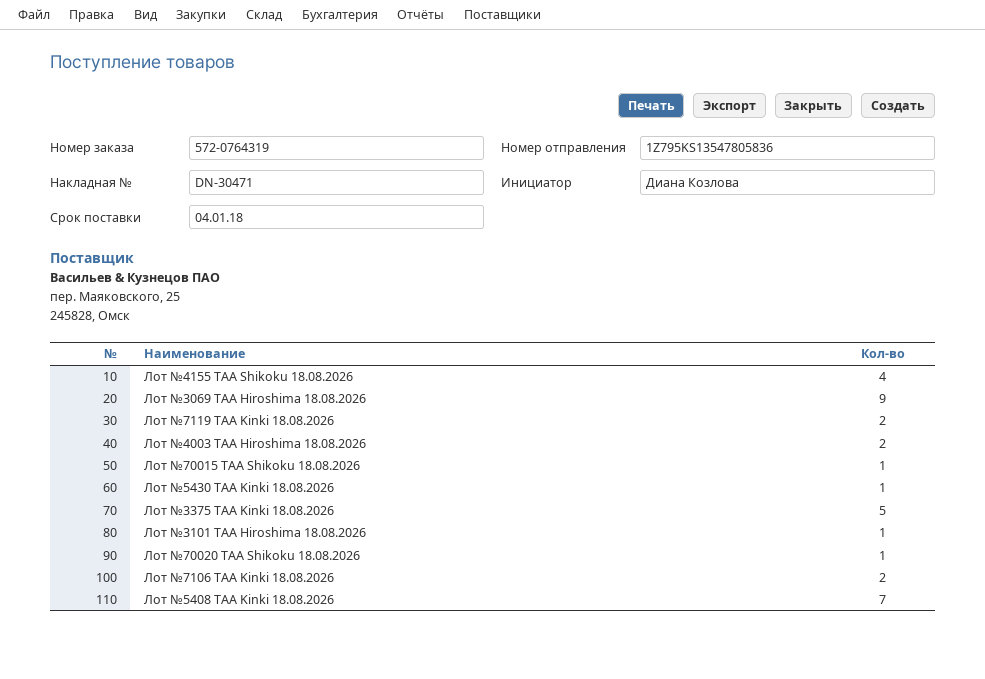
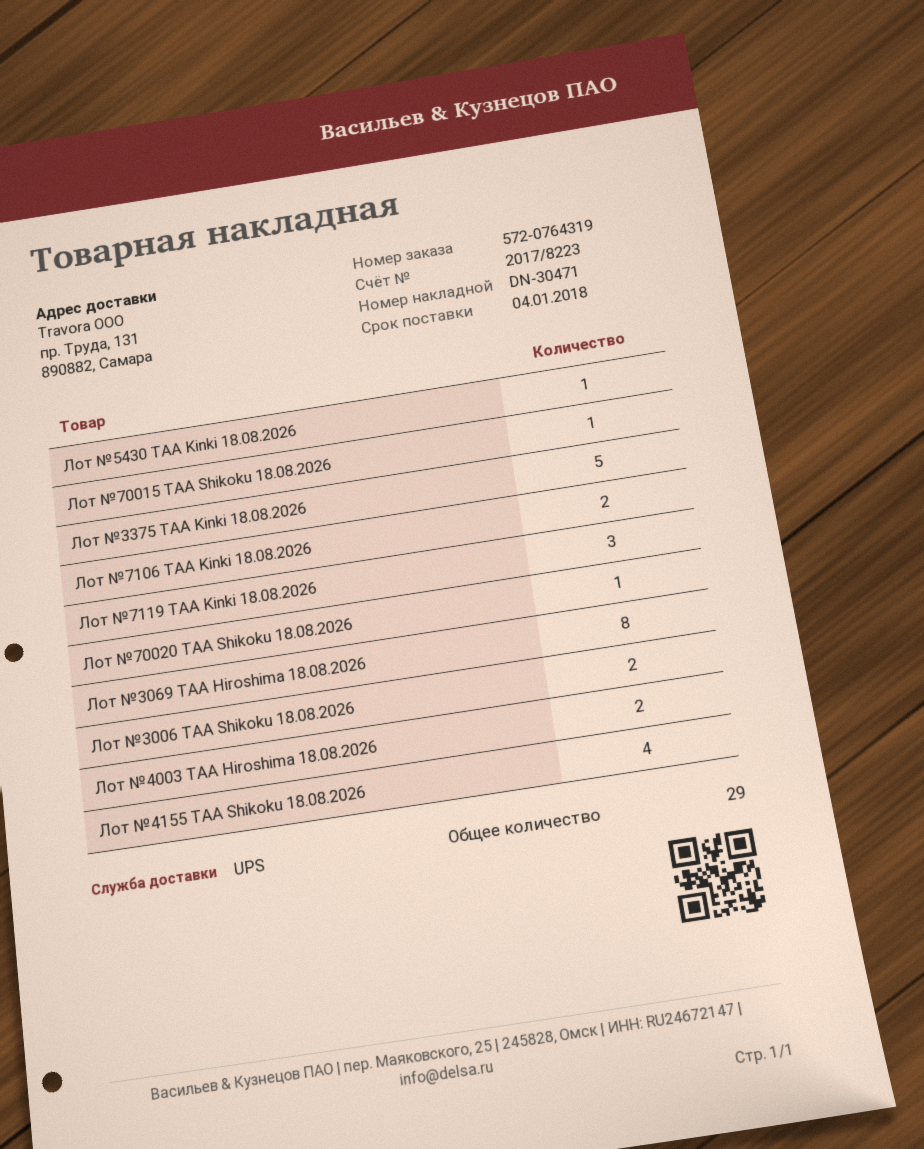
Лот №3069 TAA Hiroshima 18.08.2026: 9 -> 8
Лот №7119 TAA Kinki 18.08.2026: 2 -> 3
Лот №3101 TAA Hiroshima 18.08.2026: 1 -> none
Лот №5408 TAA Kinki 18.08.2026: 7 -> none
Лот №3006 TAA Shikoku 18.08.2026: none -> 2

